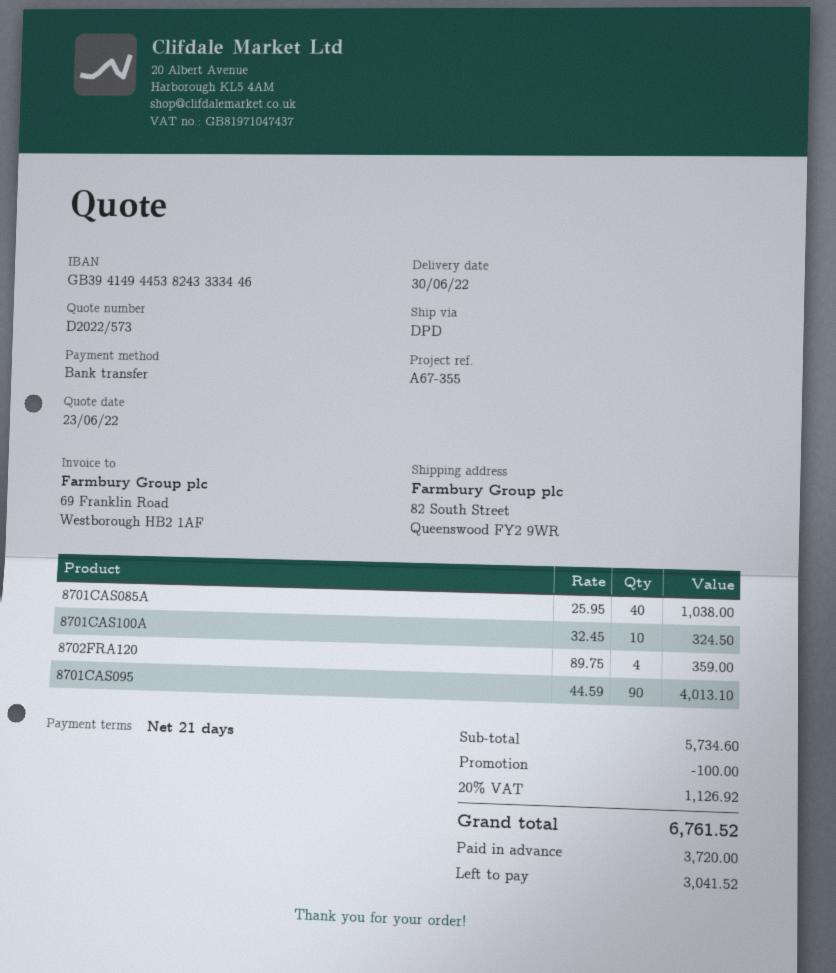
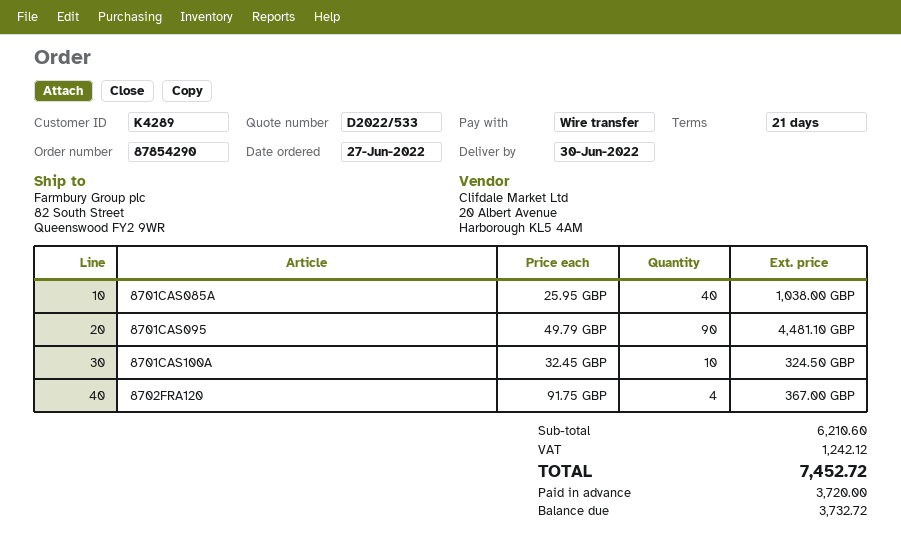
quote number: D2022/573 -> D2022/533
8702FRA120: 4 x 89.75 = 359.00 -> 4 x 91.75 = 367.00
8701CAS095: 90 x 44.59 = 4013.10 -> 90 x 49.79 = 4481.10
subtotal: 5734.60 -> 6210.60
discount: 100.00 -> none
tax: 1126.92 -> 1242.12
total: 6761.52 -> 7452.72
balance: 3041.52 -> 3732.72

